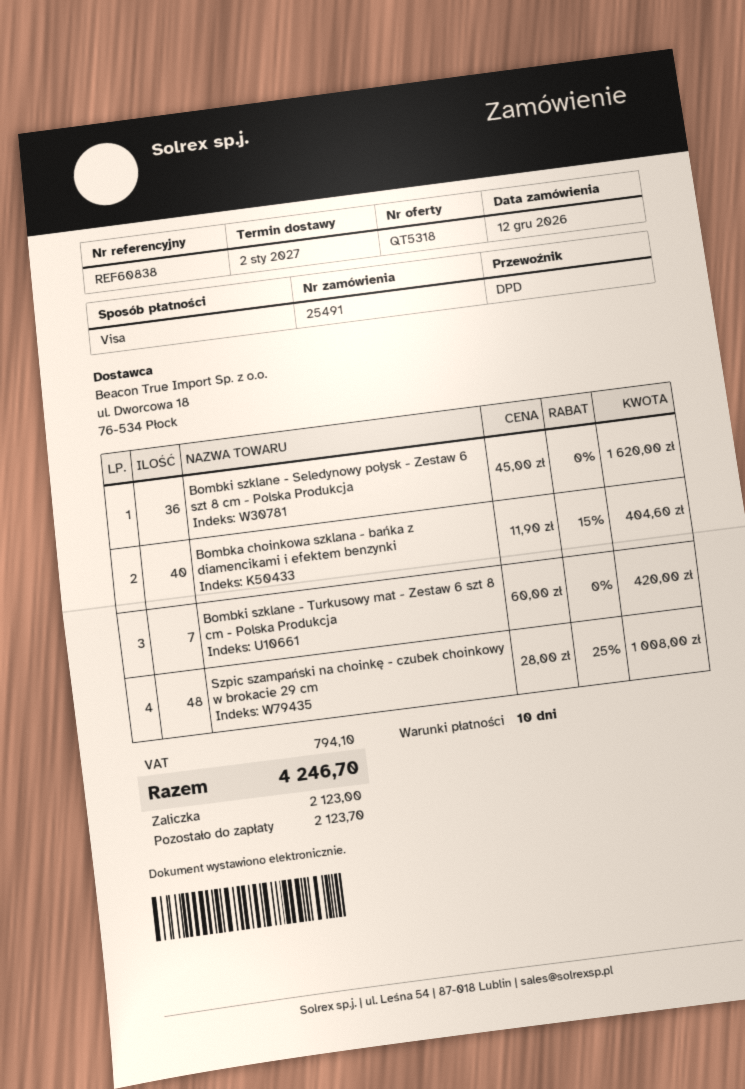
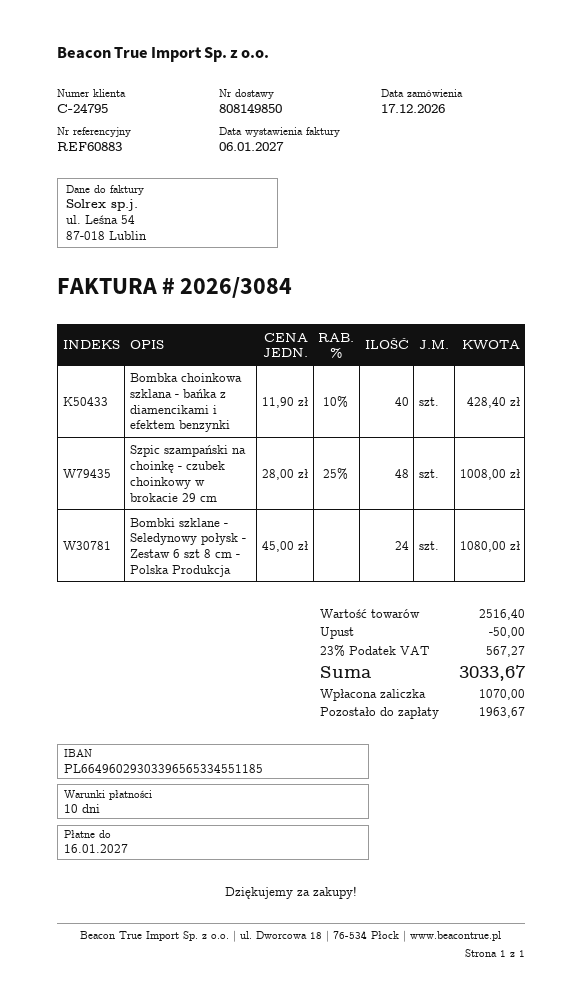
order date: 2026-12-12 -> 2026-12-17
reference: REF60838 -> REF60883
Bombki szklane - Seledynowy połysk - Zestaw 6 szt 8 cm - Polska Produkcja: 36 x 45.00 = 1620.00 -> 24 x 45.00 = 1080.00
Bombka choinkowa szklana - bańka z diamencikami i efektem benzynki: 40 x 11.90 - 15% = 404.60 -> 40 x 11.90 - 10% = 428.40
Bombki szklane - Turkusowy mat - Zestaw 6 szt 8 cm - Polska Produkcja: 7 x 60.00 = 420.00 -> none
discount: none -> 50.00
tax: 794.10 -> 567.27
total: 4246.70 -> 3033.67
deposit: 2123.00 -> 1070.00
balance: 2123.70 -> 1963.67

